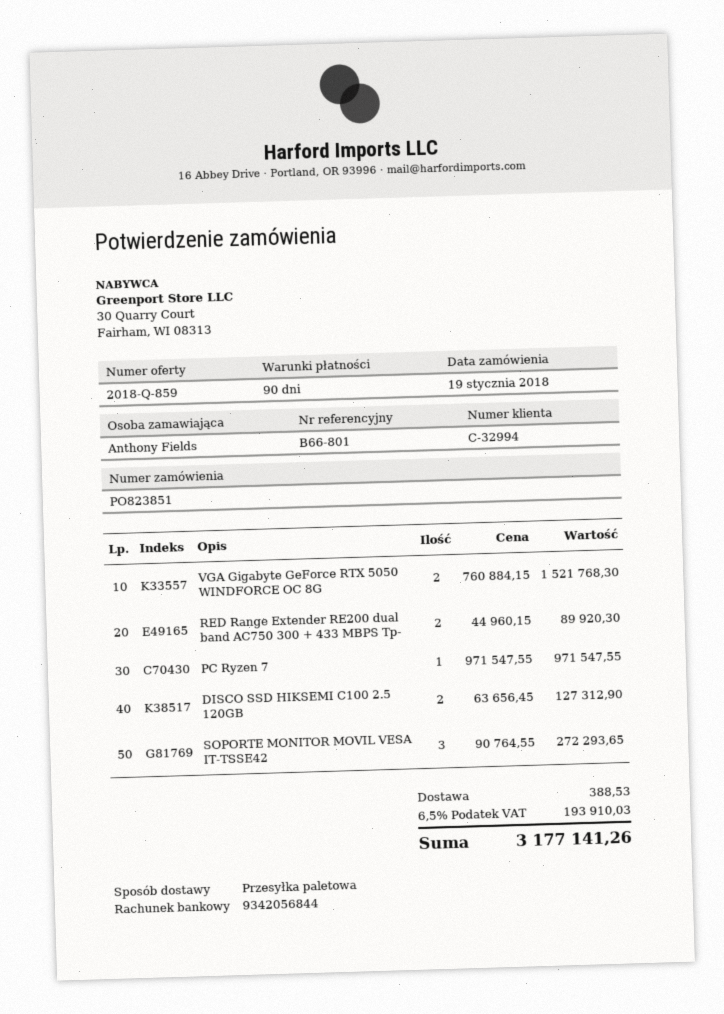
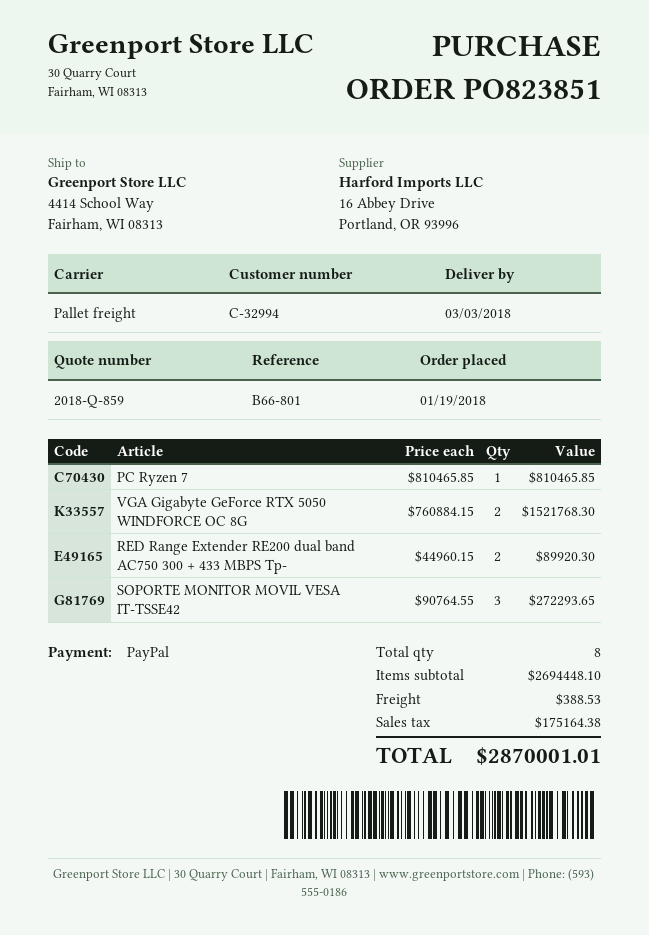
PC Ryzen 7: 1 x 971547.55 = 971547.55 -> 1 x 810465.85 = 810465.85
DISCO SSD HIKSEMI C100 2.5 120GB: 2 x 63656.45 = 127312.90 -> none
tax: 193910.03 -> 175164.38
total: 3177141.26 -> 2870001.01

